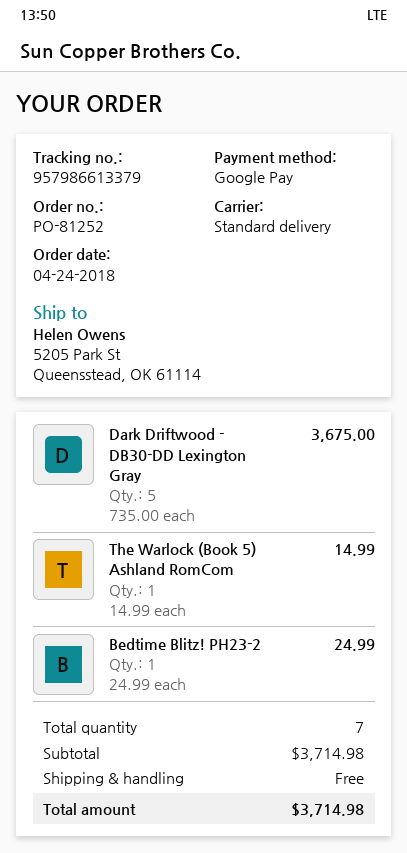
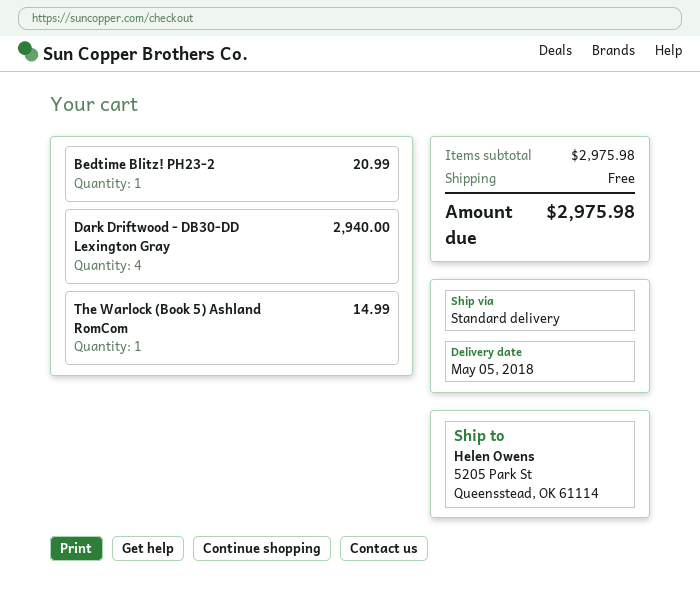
Dark Driftwood - DB30-DD Lexington Gray: 5 for 3675.00 -> 4 for 2940.00
Bedtime Blitz! PH23-2: 1 for 24.99 -> 1 for 20.99
subtotal: 3714.98 -> 2975.98
total: 3714.98 -> 2975.98

